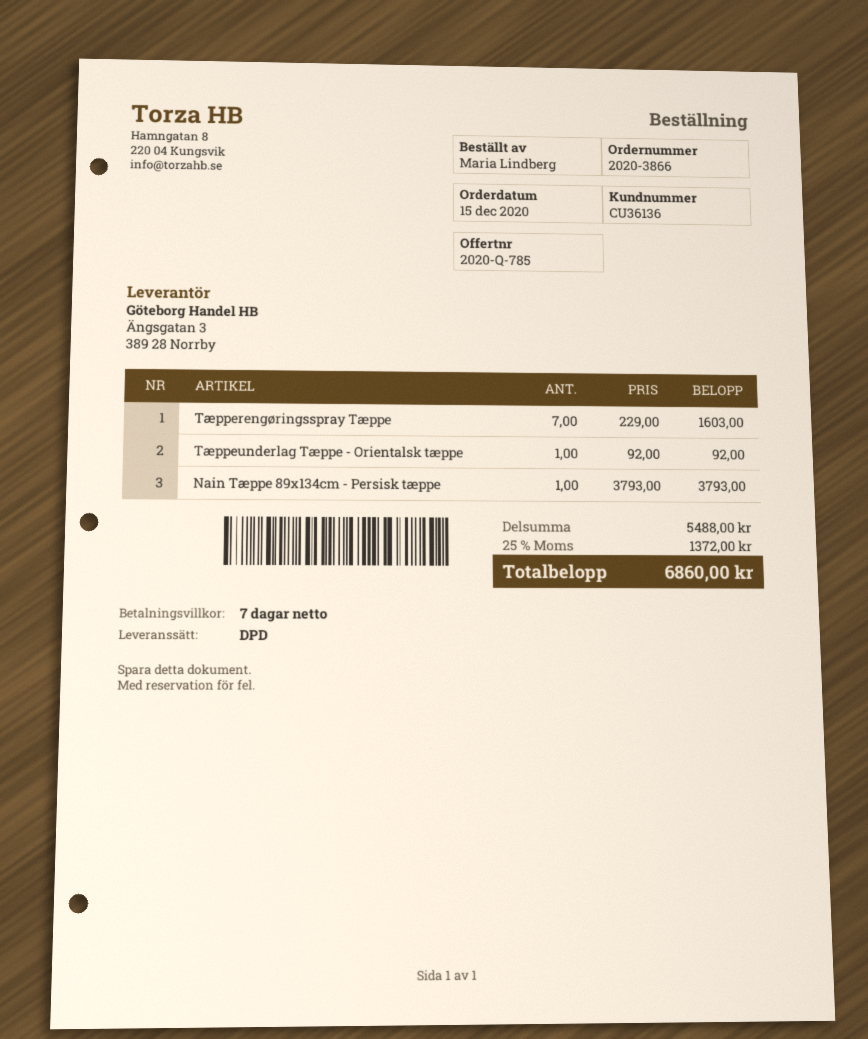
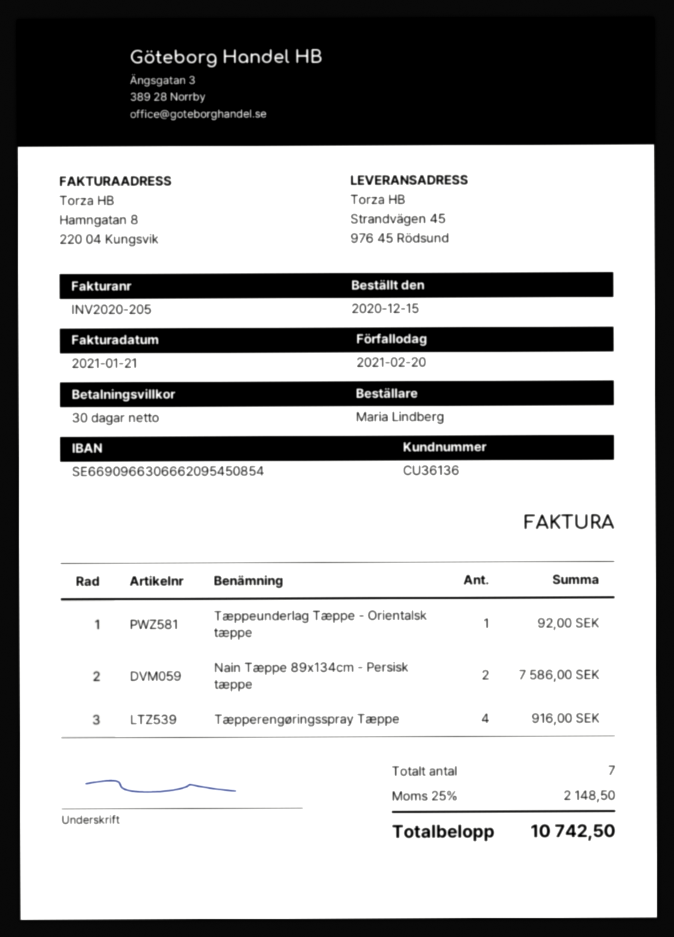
payment terms: 7 days -> 30 days
Tæpperengøringsspray Tæppe: 7 for 1603.00 -> 4 for 916.00
Nain Tæppe 89x134cm - Persisk tæppe: 1 for 3793.00 -> 2 for 7586.00
tax: 25% = 1372.00 -> 25% = 2148.50
total: 6860.00 -> 10742.50

